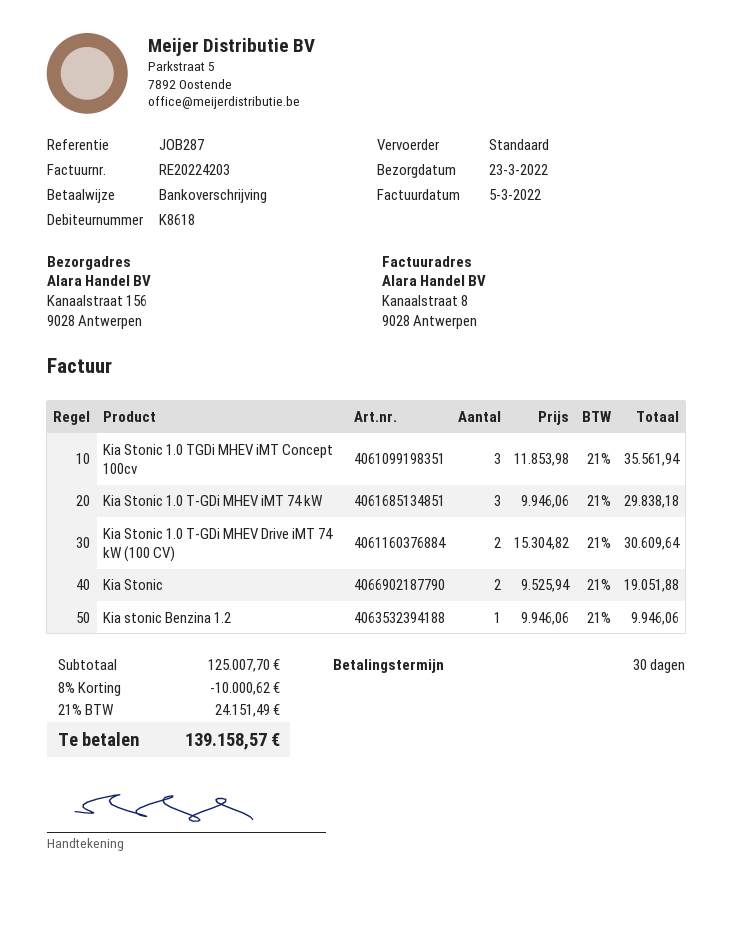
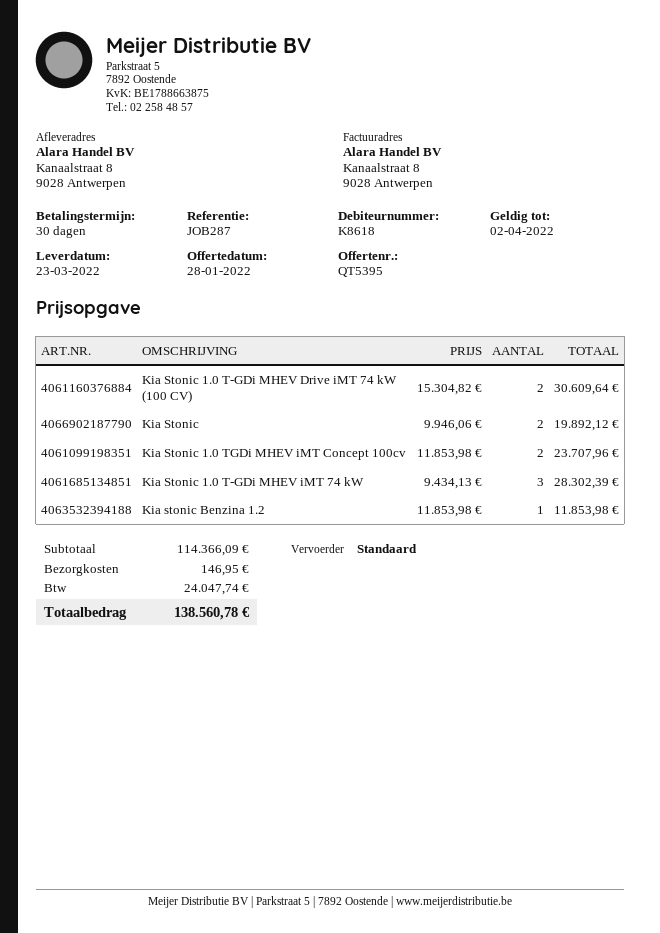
ship to: Kanaalstraat 156, 9028 Antwerpen -> Kanaalstraat 8, 9028 Antwerpen
Kia Stonic 1.0 TGDi MHEV iMT Concept 100cv: 3 x 11853.98 = 35561.94 -> 2 x 11853.98 = 23707.96
Kia Stonic 1.0 T-GDi MHEV iMT 74 kW: 3 x 9946.06 = 29838.18 -> 3 x 9434.13 = 28302.39
Kia Stonic: 2 x 9525.94 = 19051.88 -> 2 x 9946.06 = 19892.12
Kia stonic Benzina 1.2: 1 x 9946.06 = 9946.06 -> 1 x 11853.98 = 11853.98
subtotal: 125007.70 -> 114366.09
discount: 8% = 10000.62 -> none
shipping: none -> 146.95
tax: 24151.49 -> 24047.74
total: 139158.57 -> 138560.78

